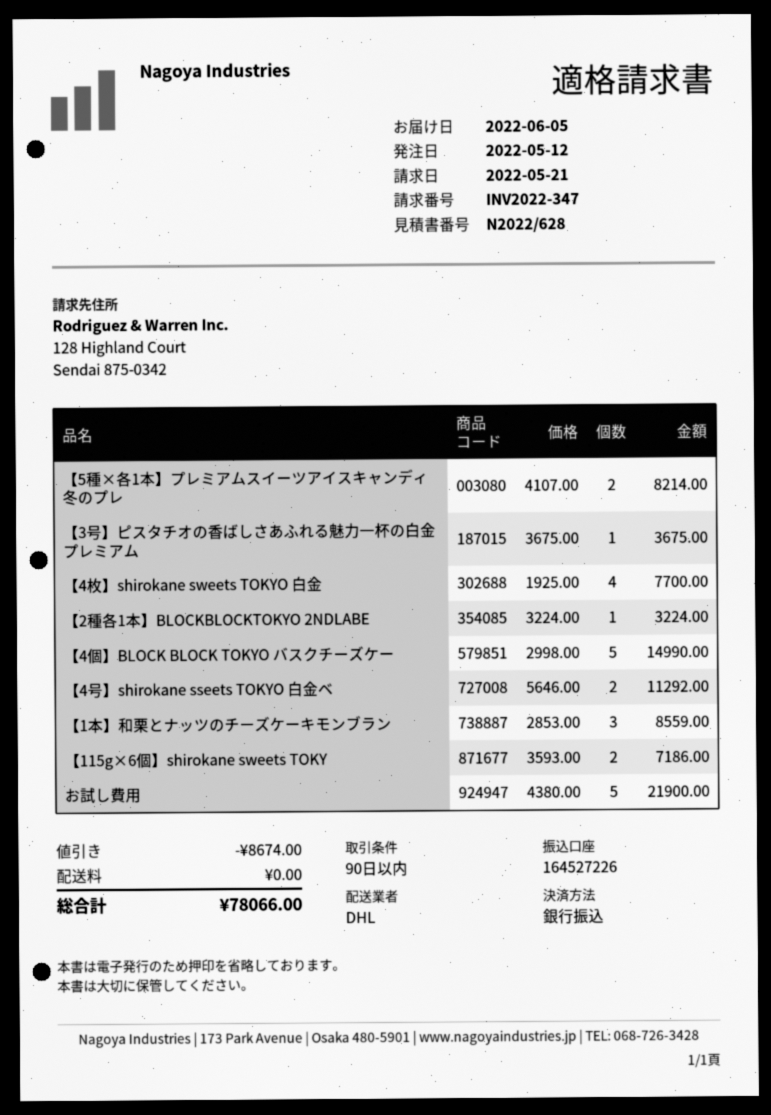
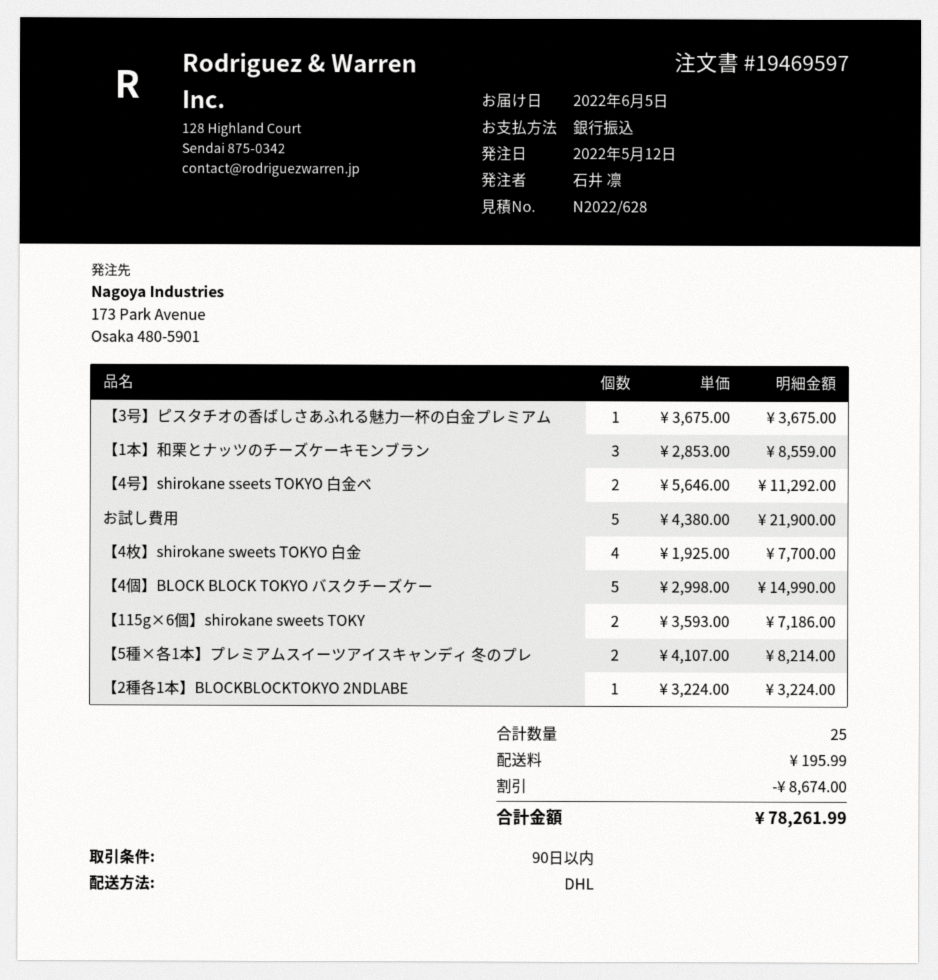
shipping: 0.00 -> 195.99
total: 78066.00 -> 78261.99

